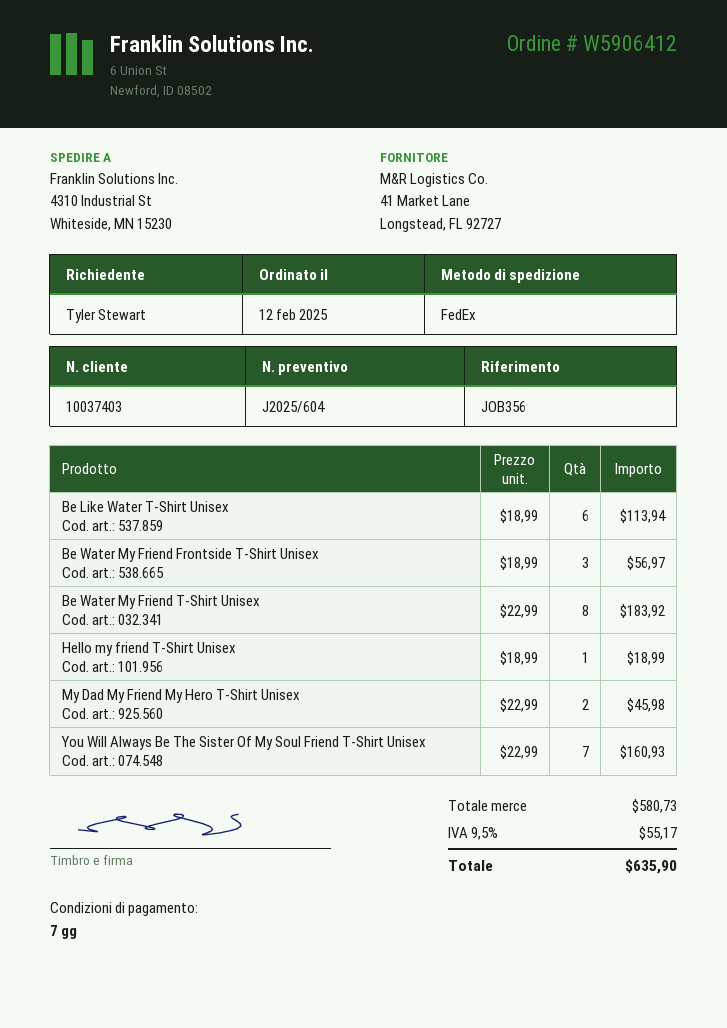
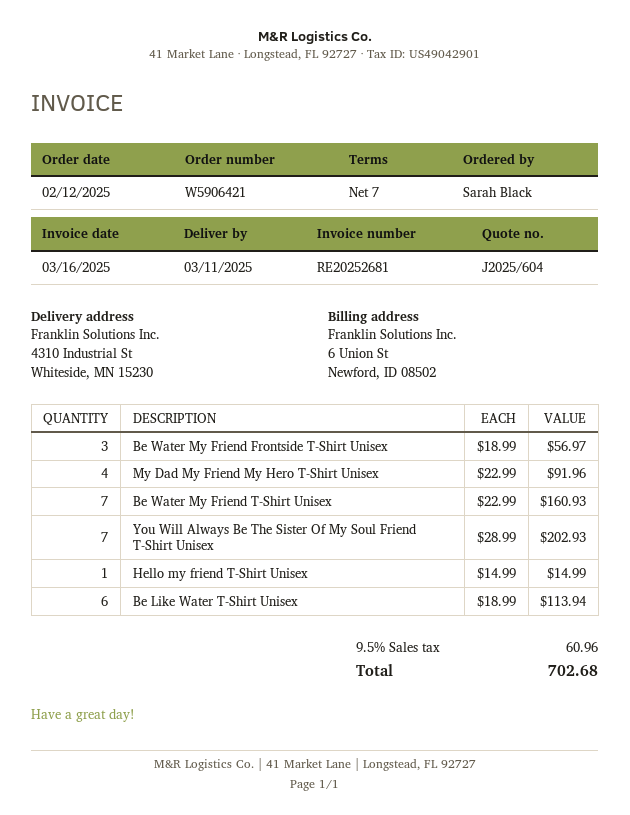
order number: W5906412 -> W5906421
ordered by: Tyler Stewart -> Sarah Black
Be Water My Friend T-Shirt Unisex: 8 x 22.99 = 183.92 -> 7 x 22.99 = 160.93
Hello my friend T-Shirt Unisex: 1 x 18.99 = 18.99 -> 1 x 14.99 = 14.99
My Dad My Friend My Hero T-Shirt Unisex: 2 x 22.99 = 45.98 -> 4 x 22.99 = 91.96
You Will Always Be The Sister Of My Soul Friend T-Shirt Unisex: 7 x 22.99 = 160.93 -> 7 x 28.99 = 202.93
tax: 9.5% = 55.17 -> 9.5% = 60.96
total: 635.90 -> 702.68

